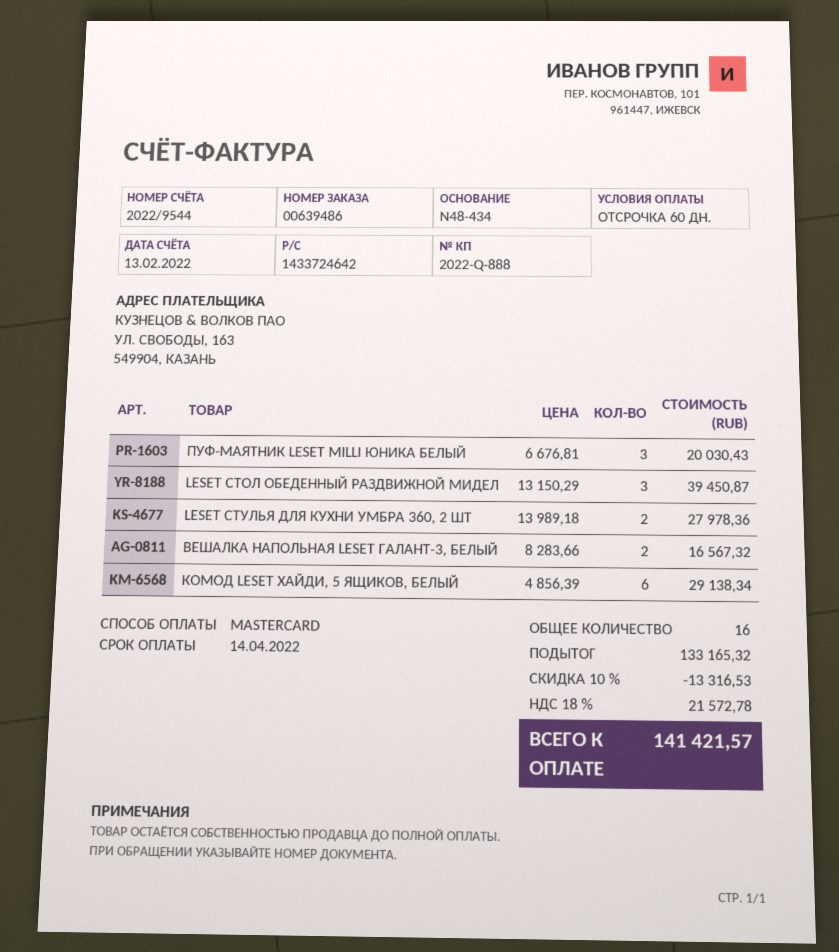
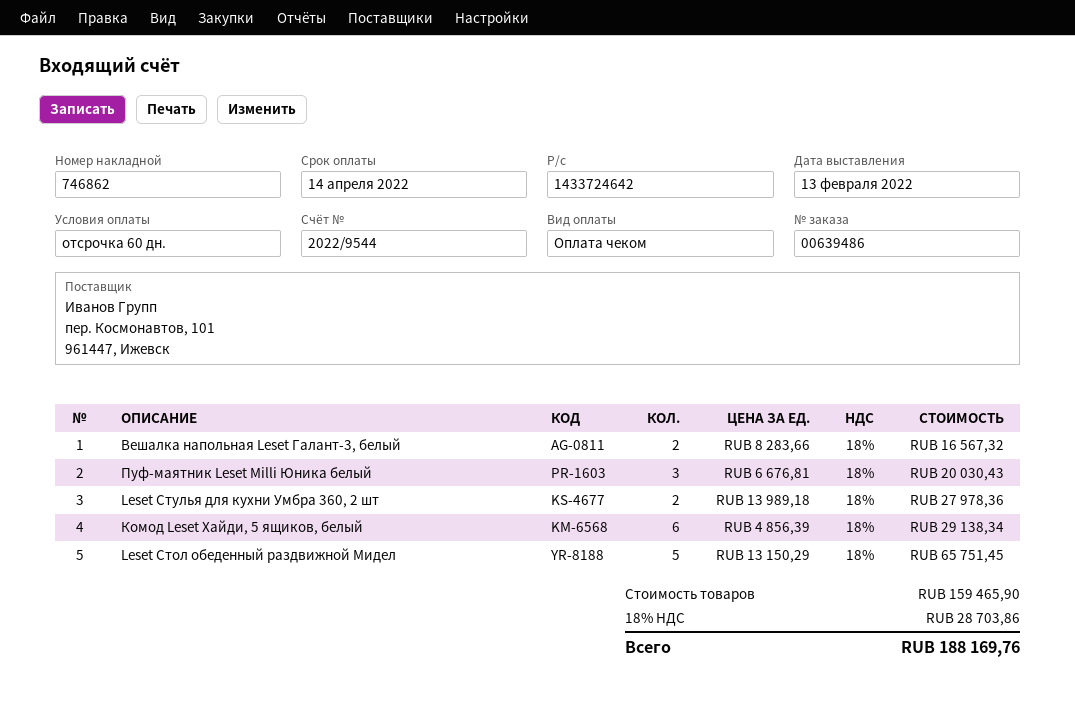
payment method: Mastercard -> cheque
LESET СТОЛ ОБЕДЕННЫЙ РАЗДВИЖНОЙ МИДЕЛ: 3 x 13150.29 = 39450.87 -> 5 x 13150.29 = 65751.45
subtotal: 133165.32 -> 159465.90
discount: 10% = 13316.53 -> none
tax: 18% = 21572.78 -> 18% = 28703.86
total: 141421.57 -> 188169.76

